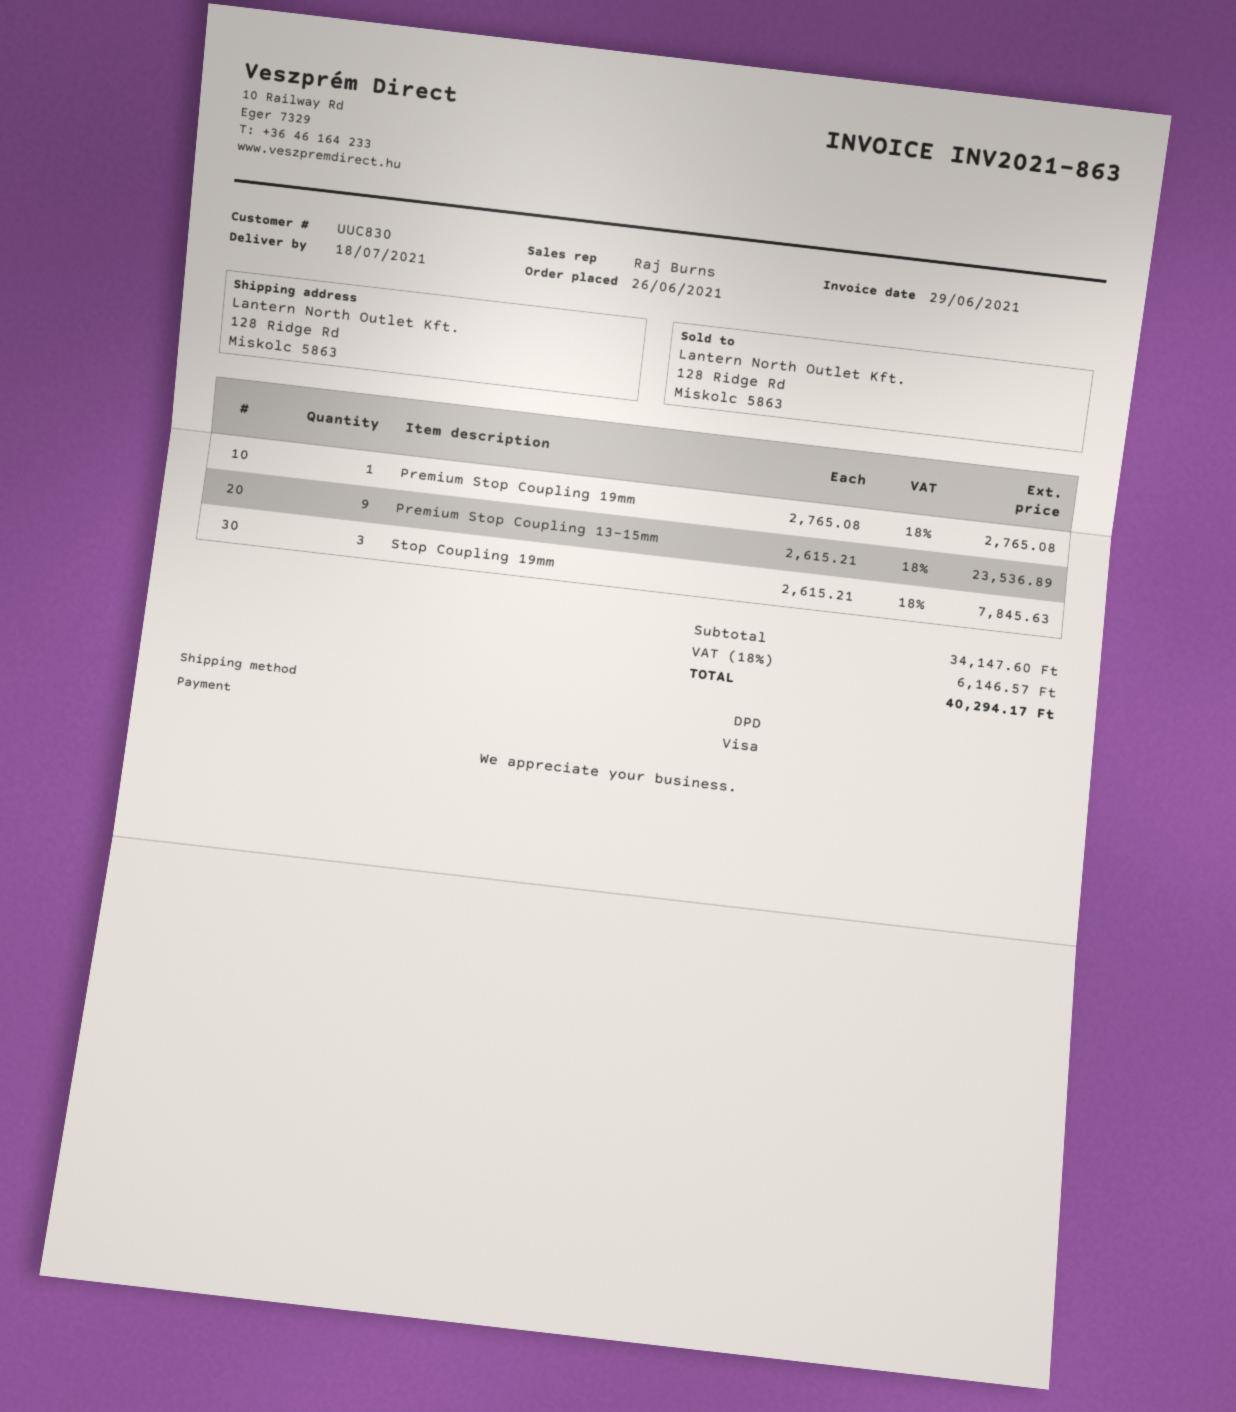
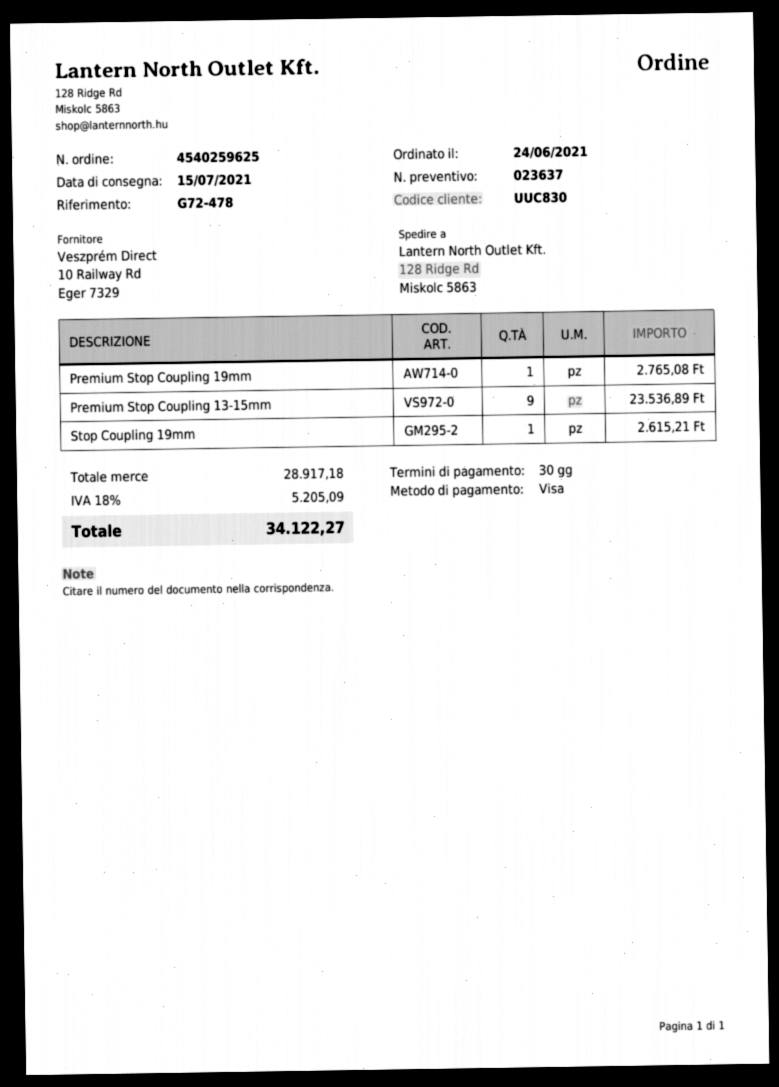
order date: 2021-06-26 -> 2021-06-24
delivery date: 2021-07-18 -> 2021-07-15
Stop Coupling 19mm: 3 for 7845.63 -> 1 for 2615.21
subtotal: 34147.60 -> 28917.18
tax: 18% = 6146.57 -> 18% = 5205.09
total: 40294.17 -> 34122.27

